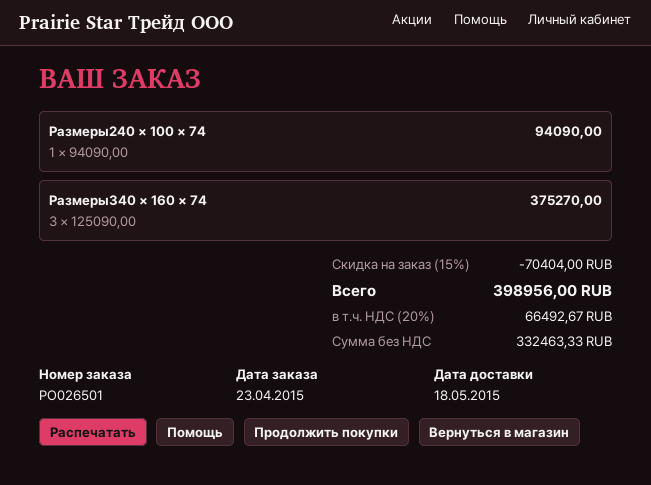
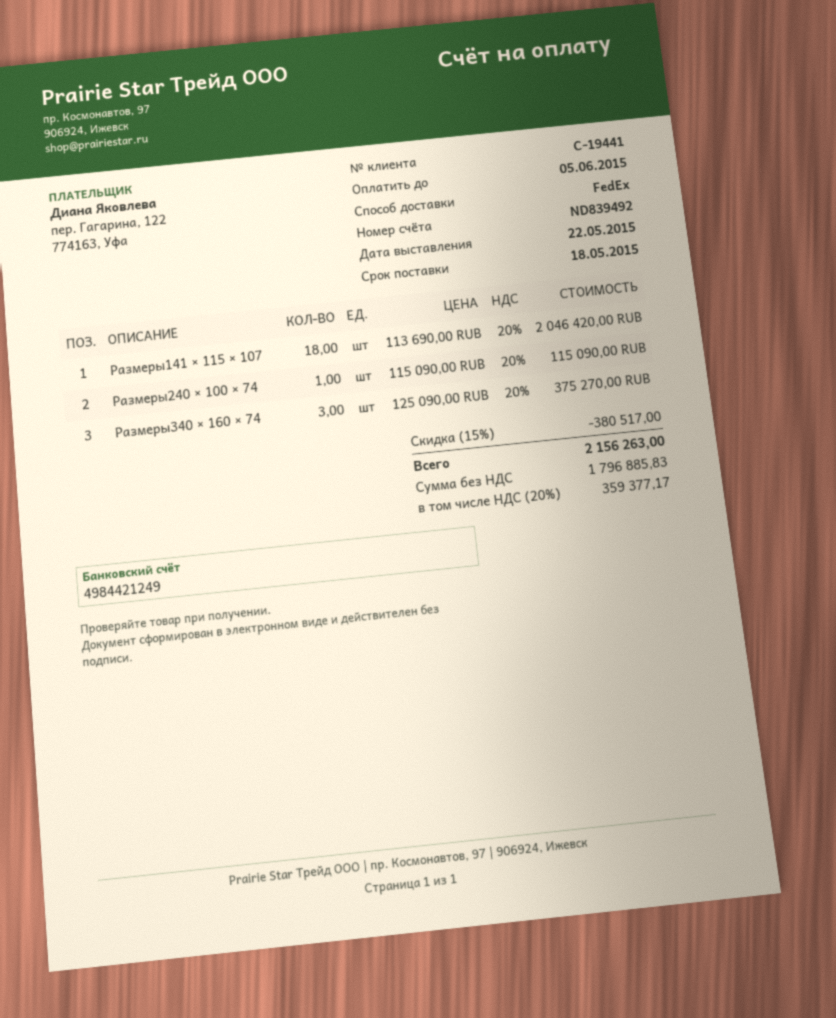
Размеры240 × 100 × 74: 1 x 94090.00 = 94090.00 -> 1 x 115090.00 = 115090.00
Размеры141 × 115 × 107: none -> 18 x 113690.00 = 2046420.00
discount: 15% = 70404.00 -> 15% = 380517.00
net: 332463.33 -> 1796885.83
tax: 20% = 66492.67 -> 20% = 359377.17
total: 398956.00 -> 2156263.00

